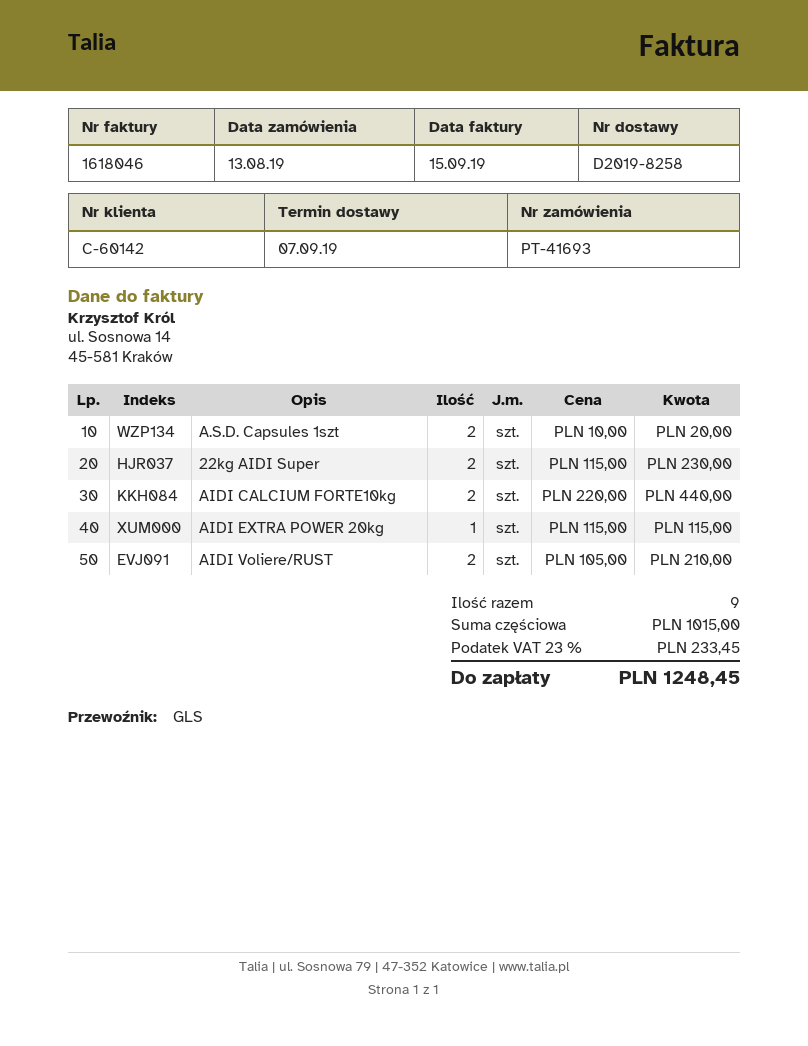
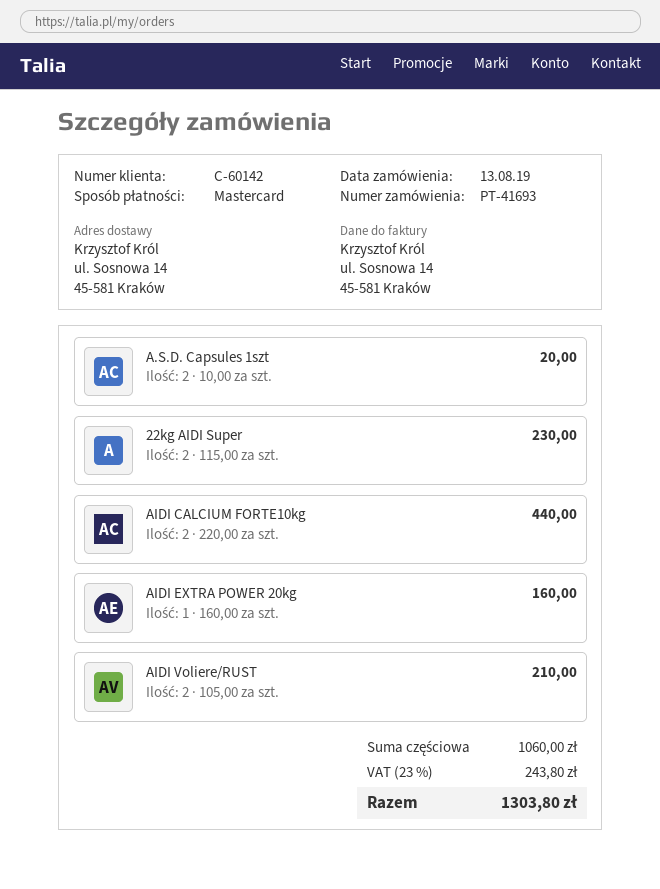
AIDI EXTRA POWER 20kg: 1 x 115.00 = 115.00 -> 1 x 160.00 = 160.00
subtotal: 1015.00 -> 1060.00
tax: 23% = 233.45 -> 23% = 243.80
total: 1248.45 -> 1303.80

